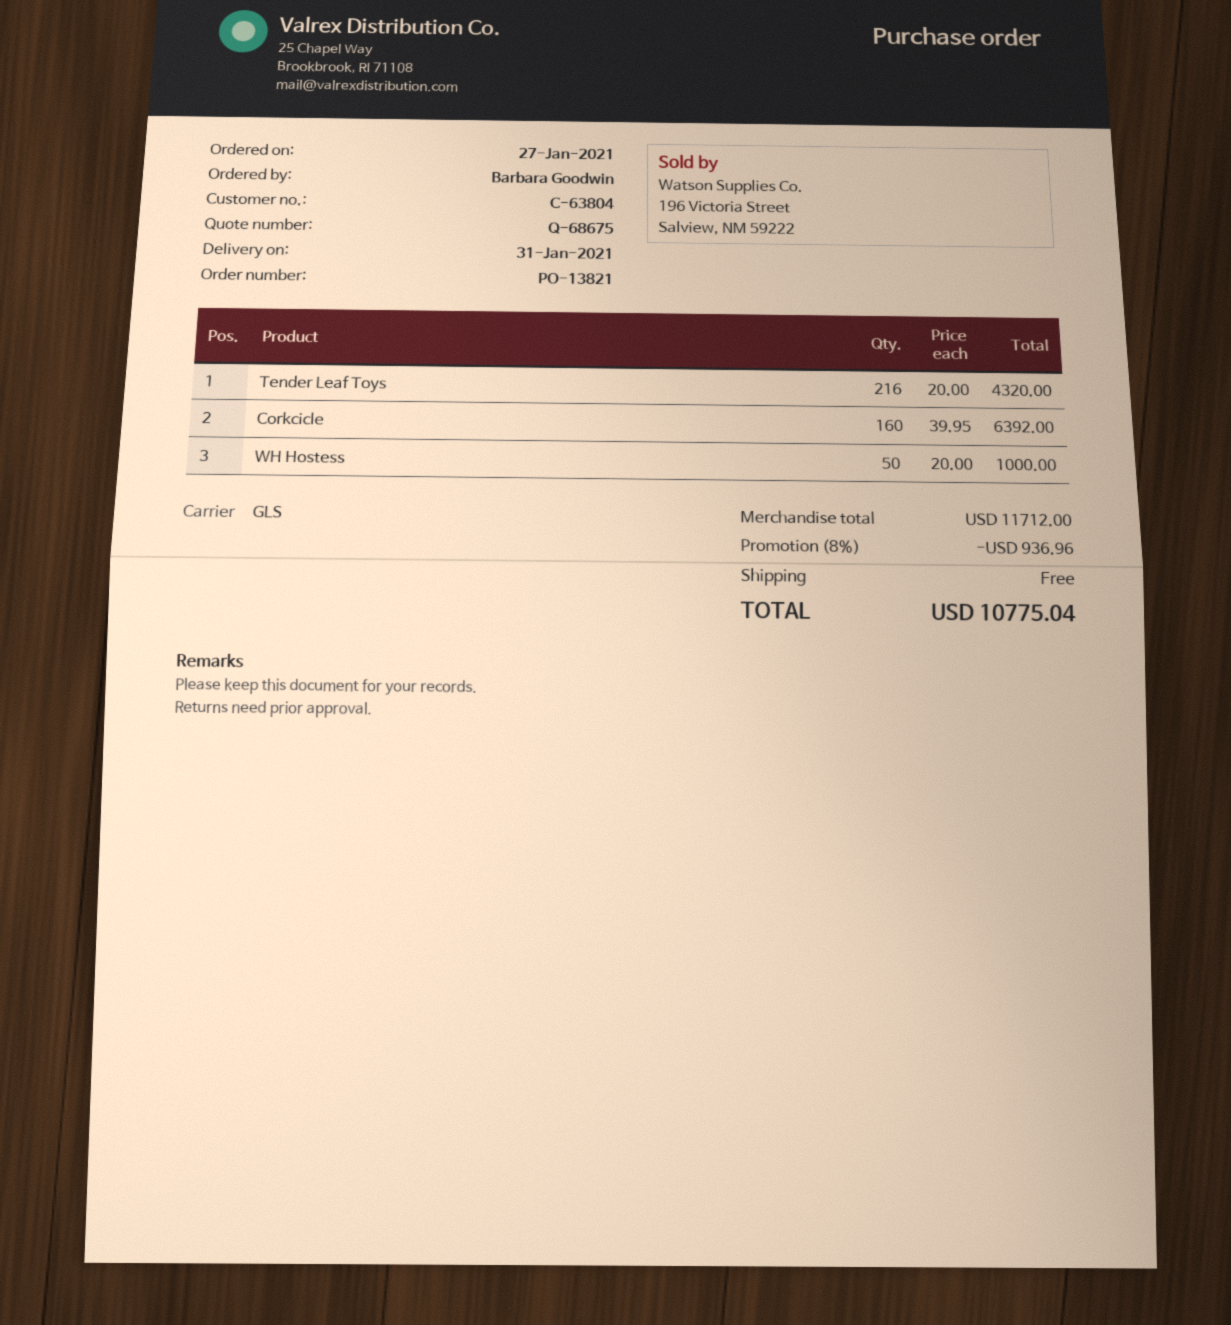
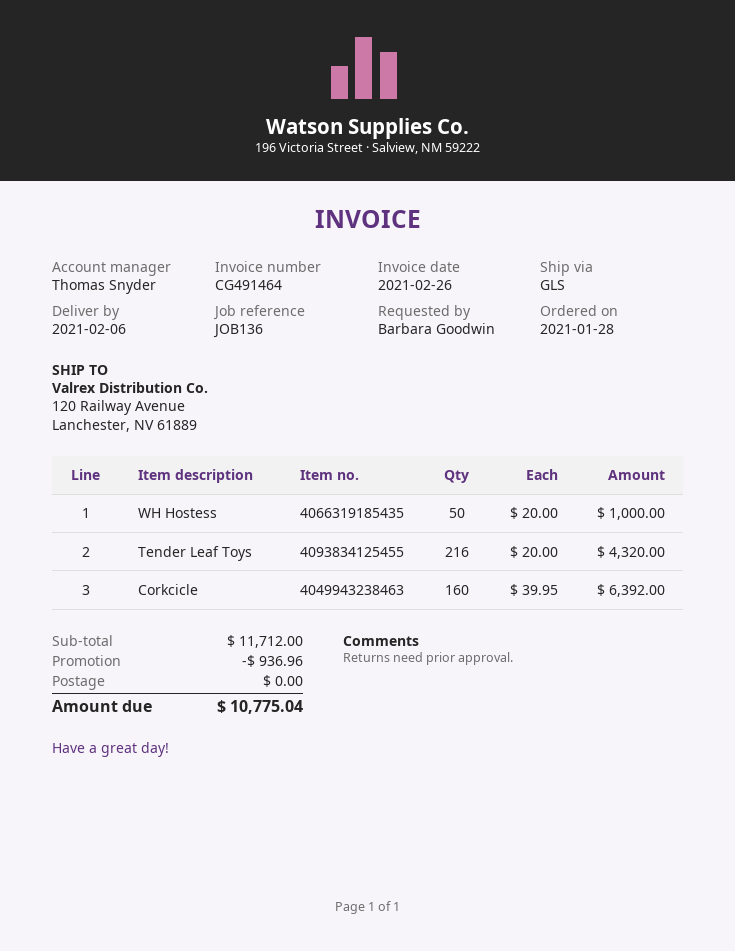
order date: 2021-01-27 -> 2021-01-28
delivery date: 2021-01-31 -> 2021-02-06

